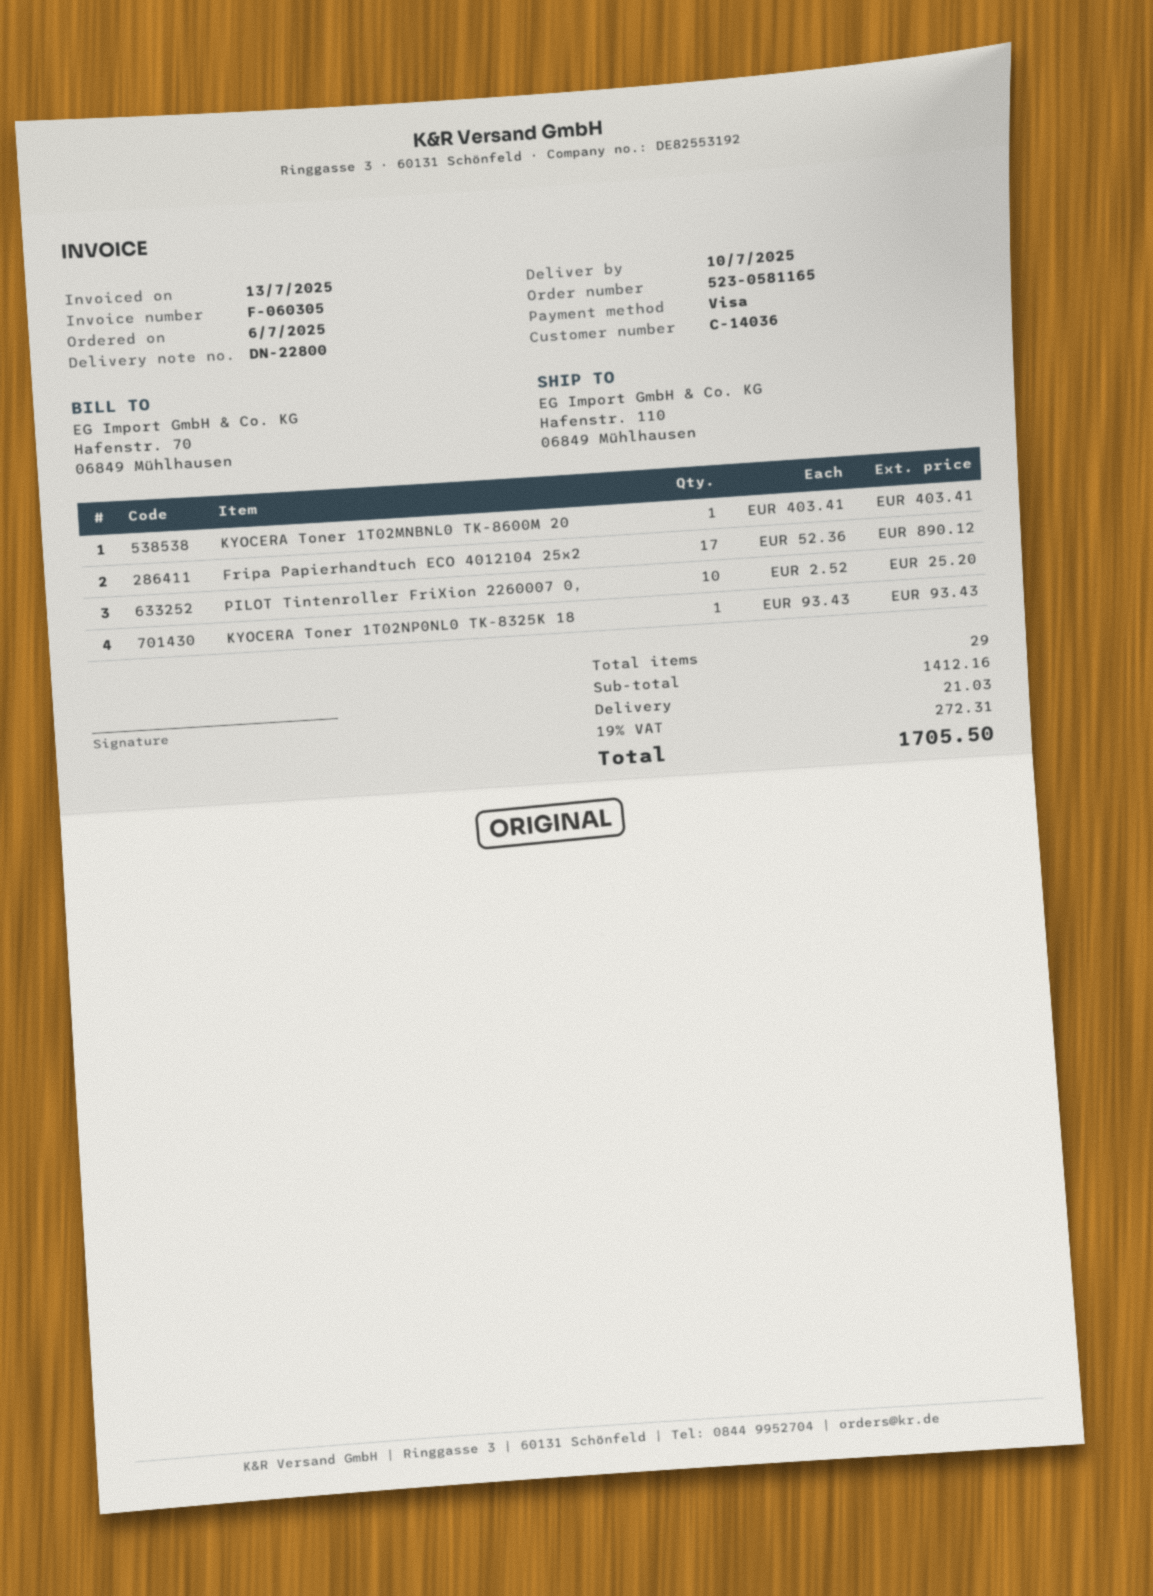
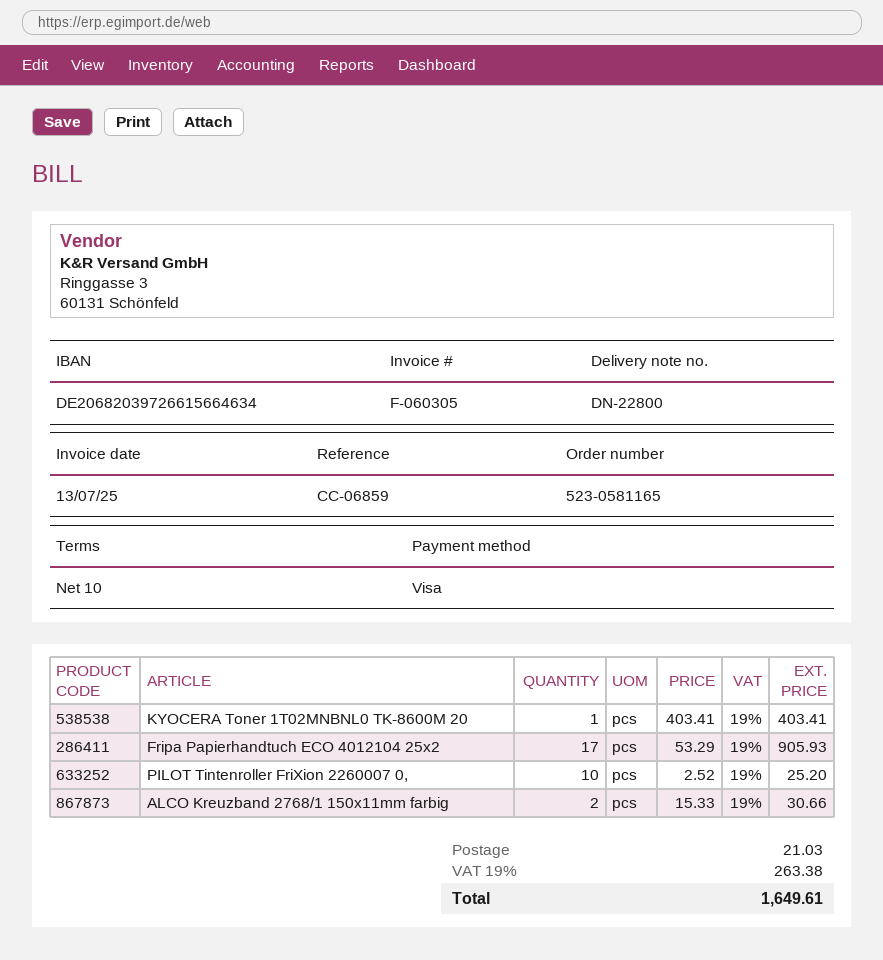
Fripa Papierhandtuch ECO 4012104 25x2: 17 x 52.36 = 890.12 -> 17 x 53.29 = 905.93
KYOCERA Toner 1T02NP0NL0 TK-8325K 18: 1 x 93.43 = 93.43 -> none
ALCO Kreuzband 2768/1 150x11mm farbig: none -> 2 x 15.33 = 30.66
tax: 19% = 272.31 -> 19% = 263.38
total: 1705.50 -> 1649.61

